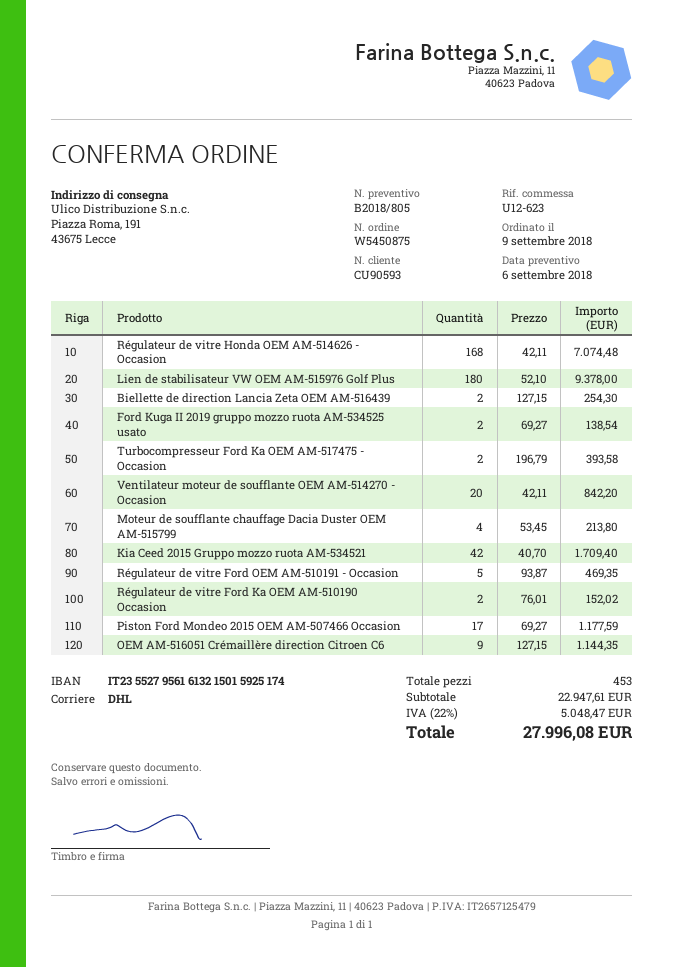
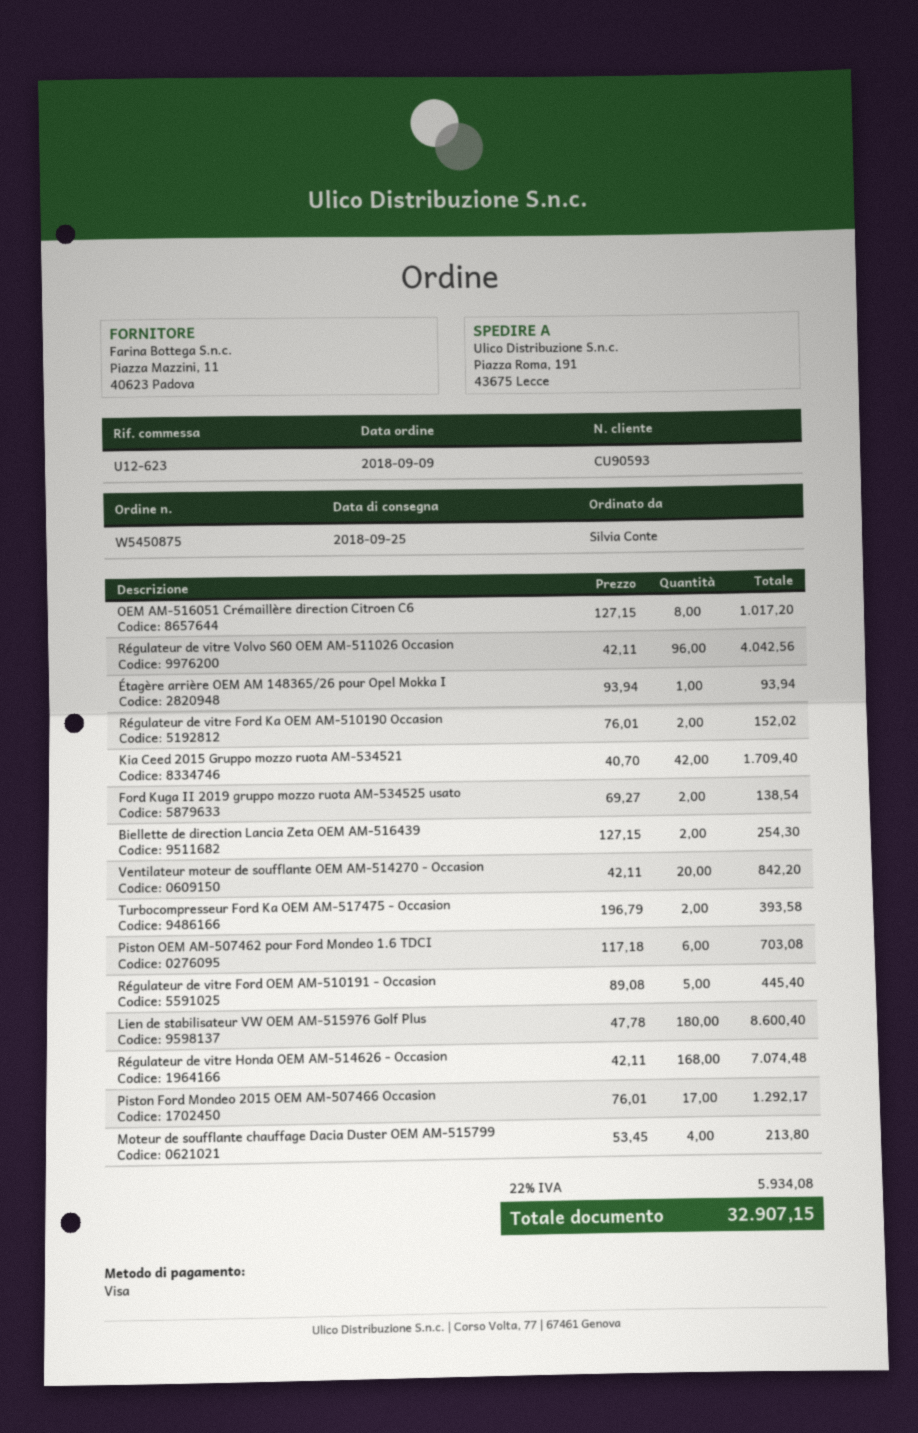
Lien de stabilisateur VW OEM AM-515976 Golf Plus: 180 x 52.10 = 9378.00 -> 180 x 47.78 = 8600.40
Régulateur de vitre Ford OEM AM-510191 - Occasion: 5 x 93.87 = 469.35 -> 5 x 89.08 = 445.40
Piston Ford Mondeo 2015 OEM AM-507466 Occasion: 17 x 69.27 = 1177.59 -> 17 x 76.01 = 1292.17
OEM AM-516051 Crémaillère direction Citroen C6: 9 x 127.15 = 1144.35 -> 8 x 127.15 = 1017.20
Régulateur de vitre Volvo S60 OEM AM-511026 Occasion: none -> 96 x 42.11 = 4042.56
Étagère arrière OEM AM 148365/26 pour Opel Mokka I: none -> 1 x 93.94 = 93.94
Piston OEM AM-507462 pour Ford Mondeo 1.6 TDCI: none -> 6 x 117.18 = 703.08
tax: 22% = 5048.47 -> 22% = 5934.08
total: 27996.08 -> 32907.15

